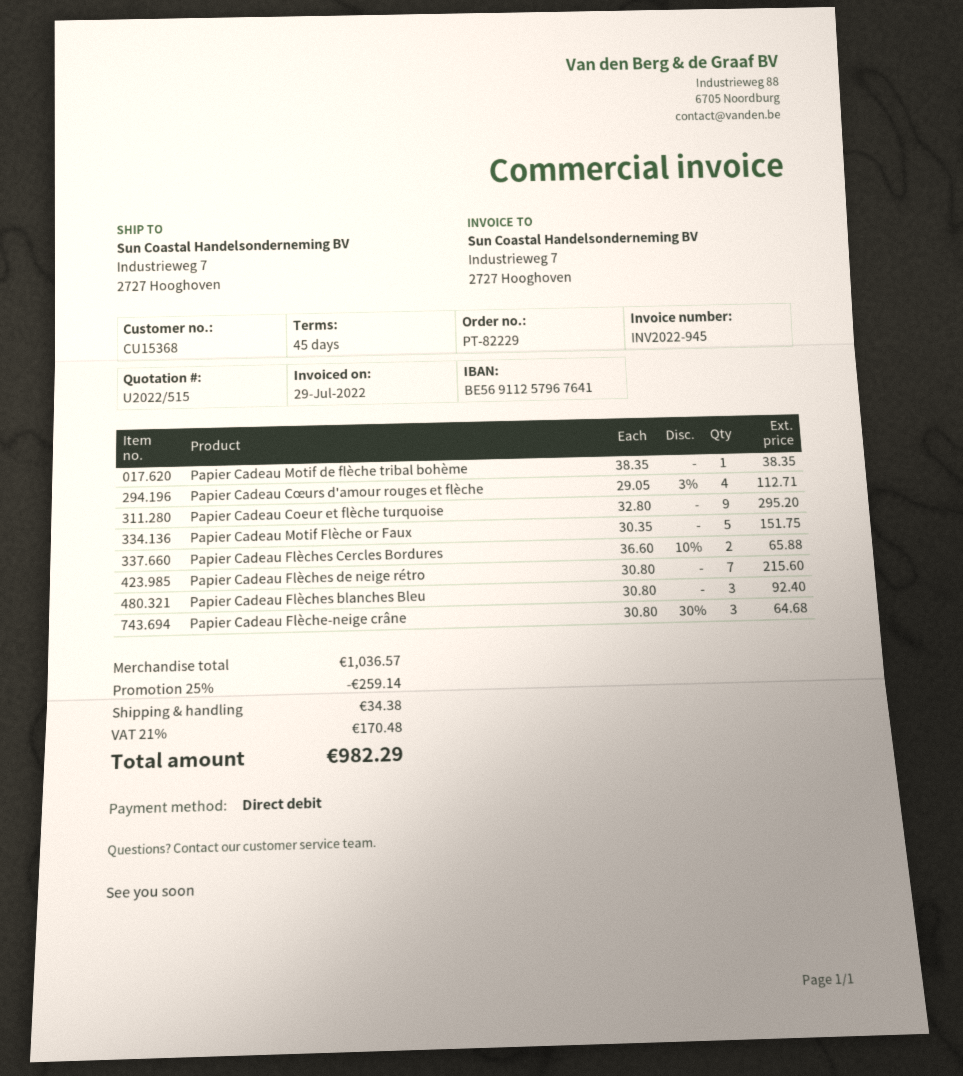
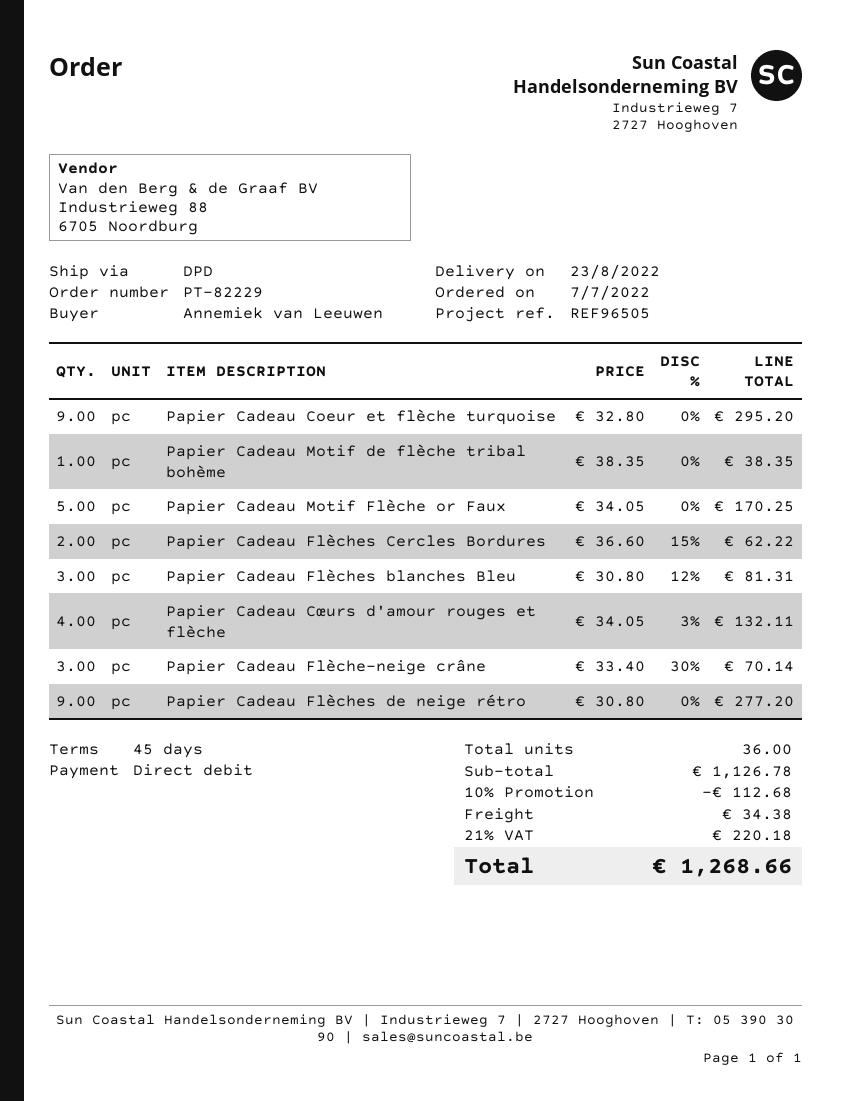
Papier Cadeau Cœurs d'amour rouges et flèche: 4 x 29.05 - 3% = 112.71 -> 4 x 34.05 - 3% = 132.11
Papier Cadeau Motif Flèche or Faux: 5 x 30.35 = 151.75 -> 5 x 34.05 = 170.25
Papier Cadeau Flèches Cercles Bordures: 2 x 36.60 - 10% = 65.88 -> 2 x 36.60 - 15% = 62.22
Papier Cadeau Flèches de neige rétro: 7 x 30.80 = 215.60 -> 9 x 30.80 = 277.20
Papier Cadeau Flèches blanches Bleu: 3 x 30.80 = 92.40 -> 3 x 30.80 - 12% = 81.31
Papier Cadeau Flèche-neige crâne: 3 x 30.80 - 30% = 64.68 -> 3 x 33.40 - 30% = 70.14
subtotal: 1036.57 -> 1126.78
discount: 25% = 259.14 -> 10% = 112.68
tax: 21% = 170.48 -> 21% = 220.18
total: 982.29 -> 1268.66

